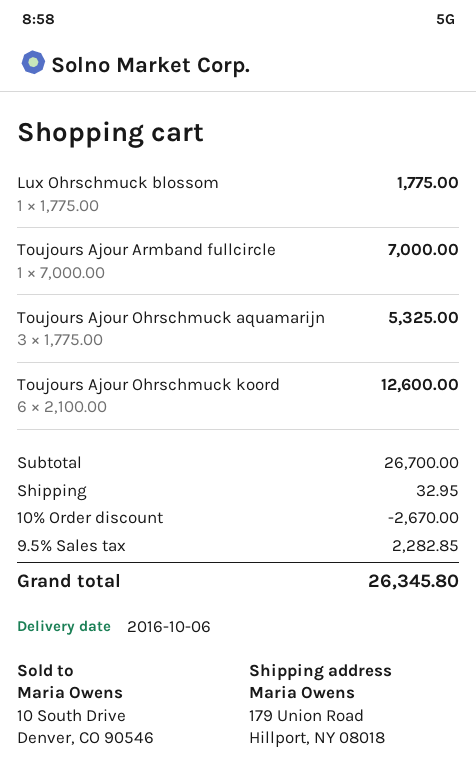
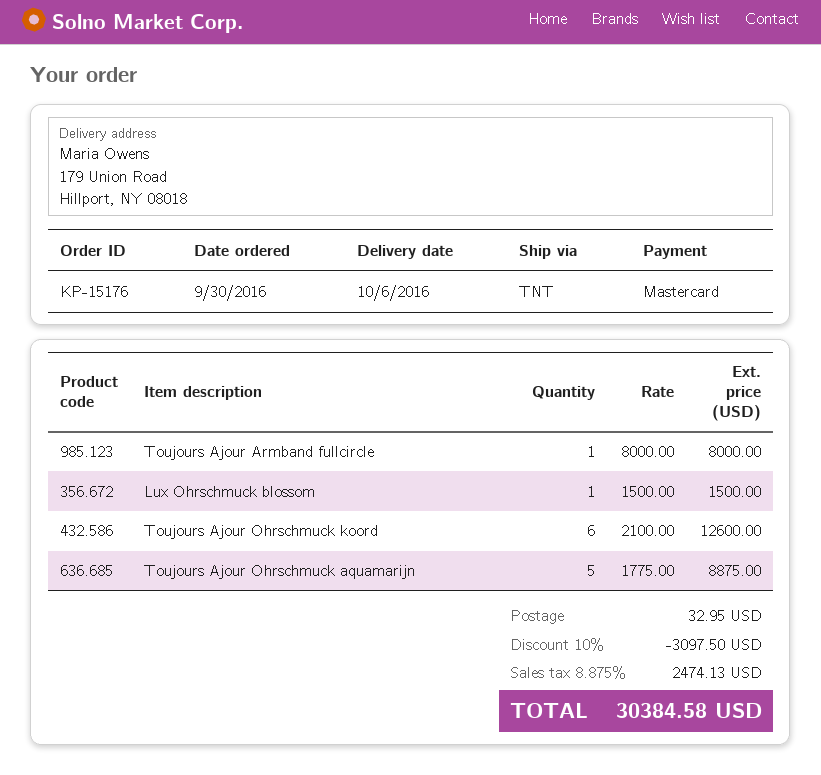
Lux Ohrschmuck blossom: 1 x 1775.00 = 1775.00 -> 1 x 1500.00 = 1500.00
Toujours Ajour Armband fullcircle: 1 x 7000.00 = 7000.00 -> 1 x 8000.00 = 8000.00
Toujours Ajour Ohrschmuck aquamarijn: 3 x 1775.00 = 5325.00 -> 5 x 1775.00 = 8875.00
discount: 10% = 2670.00 -> 10% = 3097.50
tax: 9.5% = 2282.85 -> 8.875% = 2474.13
total: 26345.80 -> 30384.58

